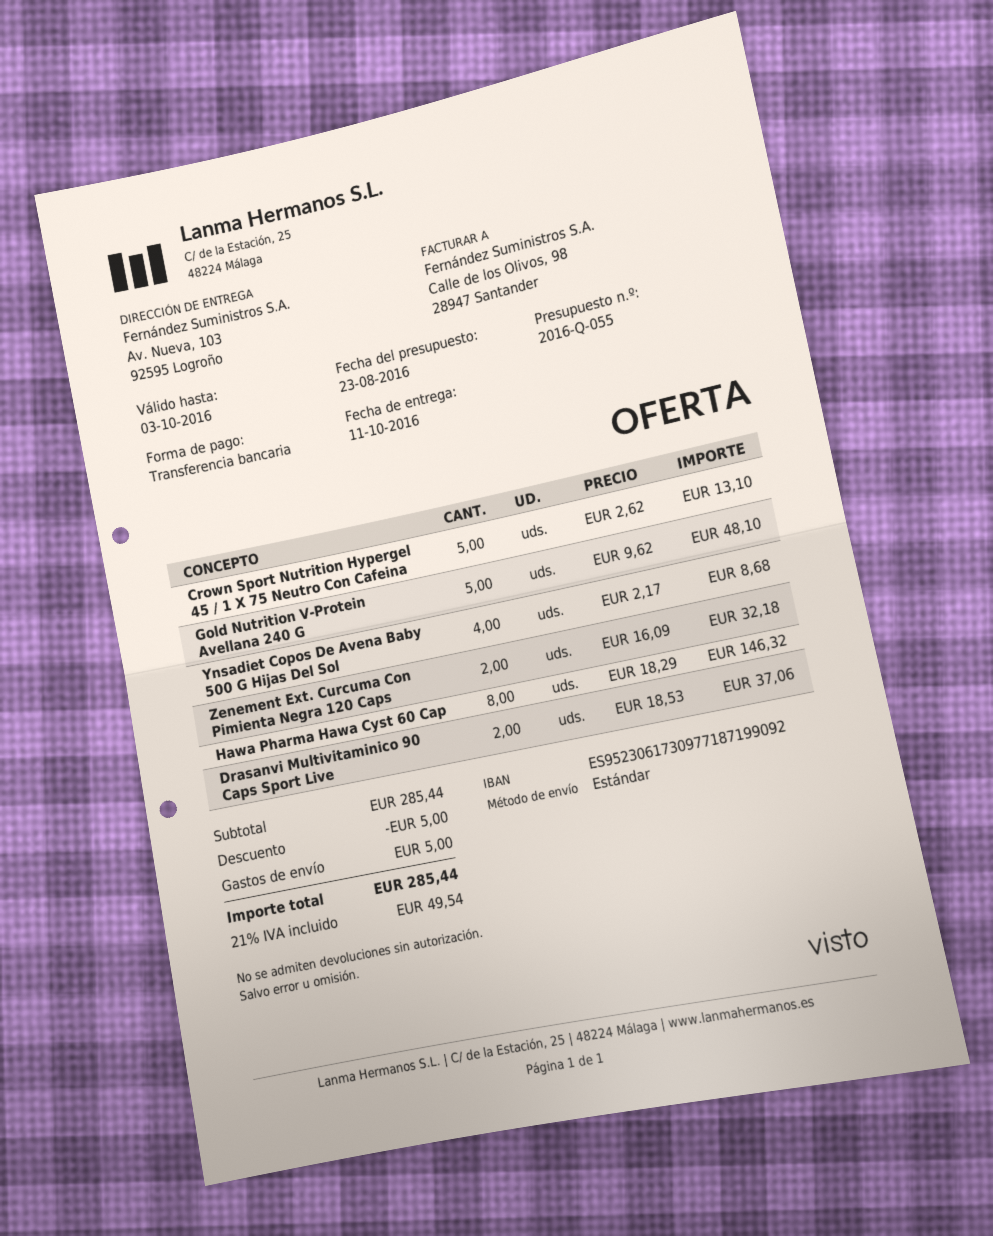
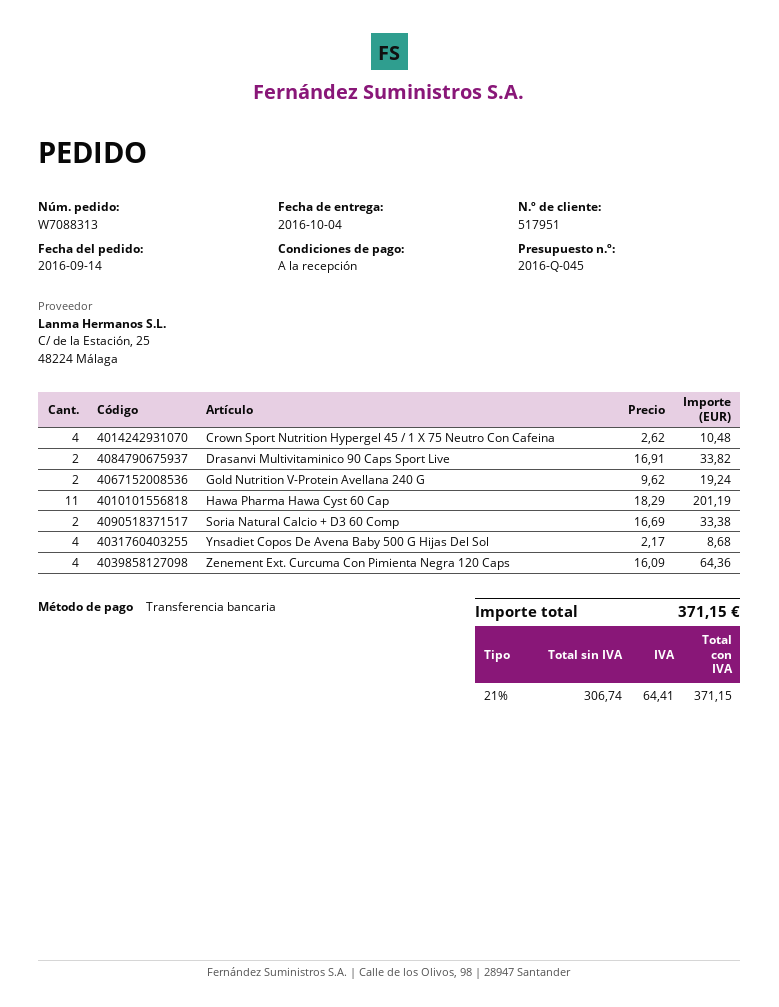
quote number: 2016-Q-055 -> 2016-Q-045
delivery date: 2016-10-11 -> 2016-10-04
Crown Sport Nutrition Hypergel 45 / 1 X 75 Neutro Con Cafeina: 5 x 2.62 = 13.10 -> 4 x 2.62 = 10.48
Gold Nutrition V-Protein Avellana 240 G: 5 x 9.62 = 48.10 -> 2 x 9.62 = 19.24
Zenement Ext. Curcuma Con Pimienta Negra 120 Caps: 2 x 16.09 = 32.18 -> 4 x 16.09 = 64.36
Hawa Pharma Hawa Cyst 60 Cap: 8 x 18.29 = 146.32 -> 11 x 18.29 = 201.19
Drasanvi Multivitaminico 90 Caps Sport Live: 2 x 18.53 = 37.06 -> 2 x 16.91 = 33.82
Soria Natural Calcio + D3 60 Comp: none -> 2 x 16.69 = 33.38
discount: 5.00 -> none
shipping: 5.00 -> none
tax: 21% = 49.54 -> 21% = 64.41
total: 285.44 -> 371.15

